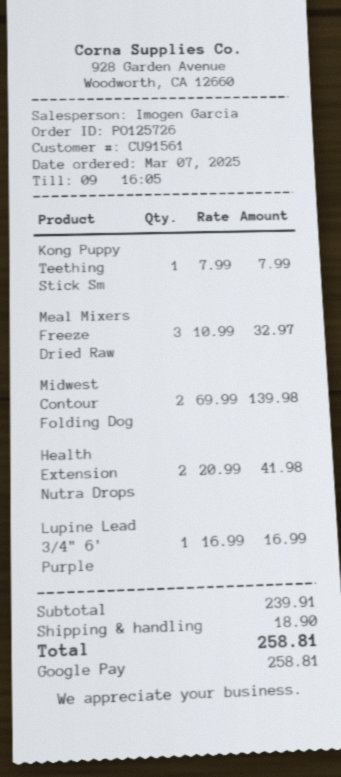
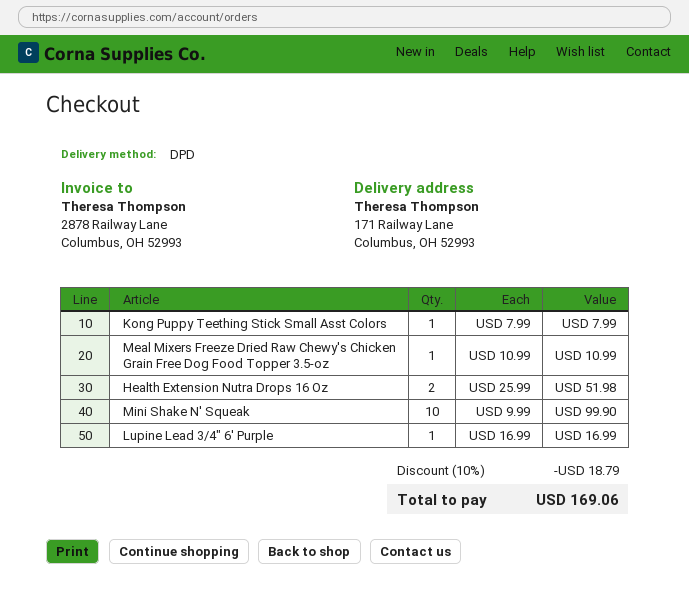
Meal Mixers Freeze Dried Raw: 3 x 10.99 = 32.97 -> 1 x 10.99 = 10.99
Midwest Contour Folding Dog: 2 x 69.99 = 139.98 -> none
Health Extension Nutra Drops: 2 x 20.99 = 41.98 -> 2 x 25.99 = 51.98
Mini Shake N' Squeak: none -> 10 x 9.99 = 99.90
discount: none -> 10% = 18.79
shipping: 18.90 -> none
total: 258.81 -> 169.06

